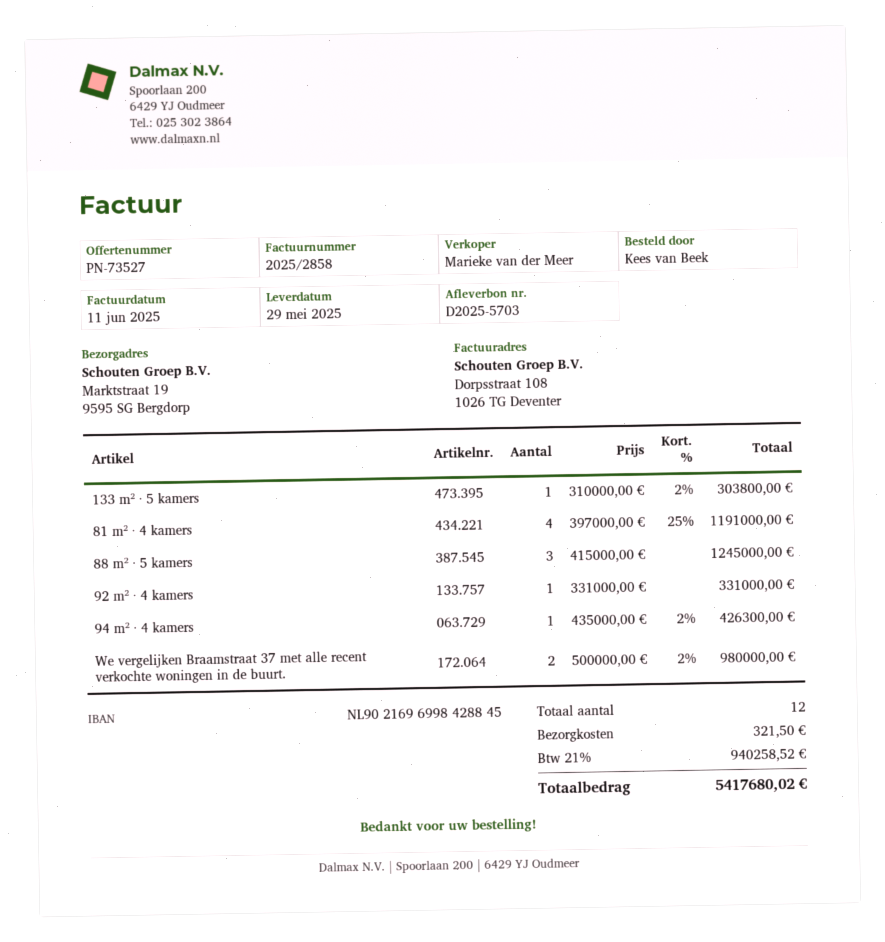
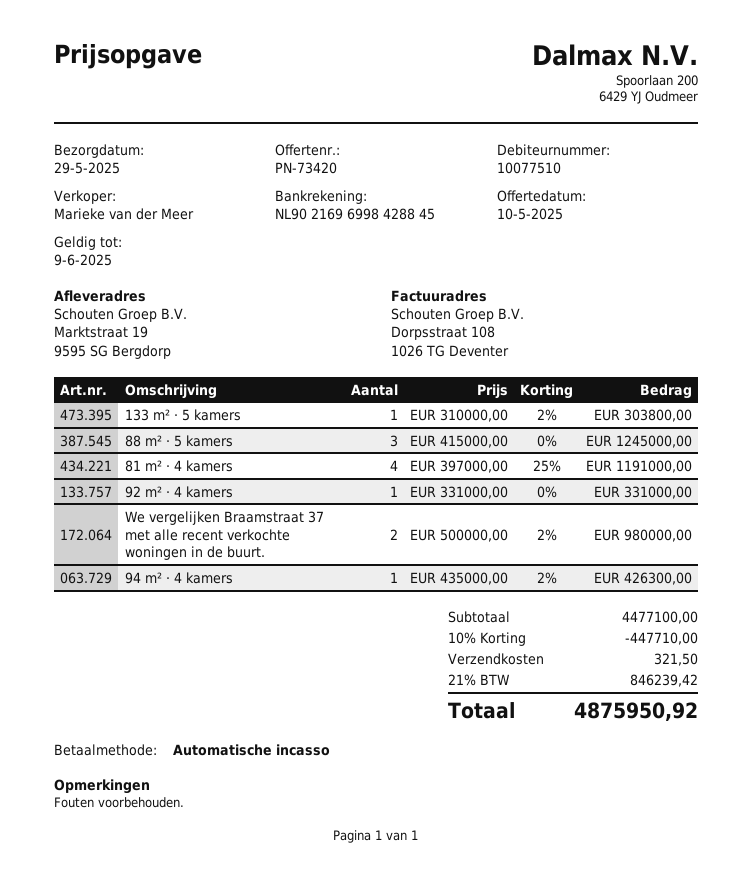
quote number: PN-73527 -> PN-73420
discount: none -> 10% = 447710.00
tax: 21% = 940258.52 -> 21% = 846239.42
total: 5417680.02 -> 4875950.92

